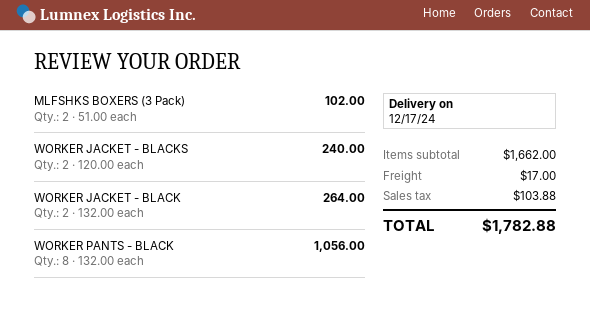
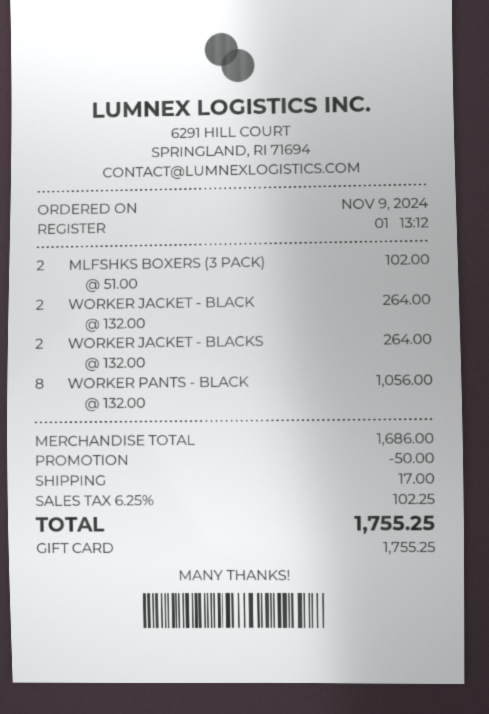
WORKER JACKET - BLACKS: 2 x 120.00 = 240.00 -> 2 x 132.00 = 264.00
subtotal: 1662.00 -> 1686.00
discount: none -> 50.00
tax: 103.88 -> 102.25
total: 1782.88 -> 1755.25

